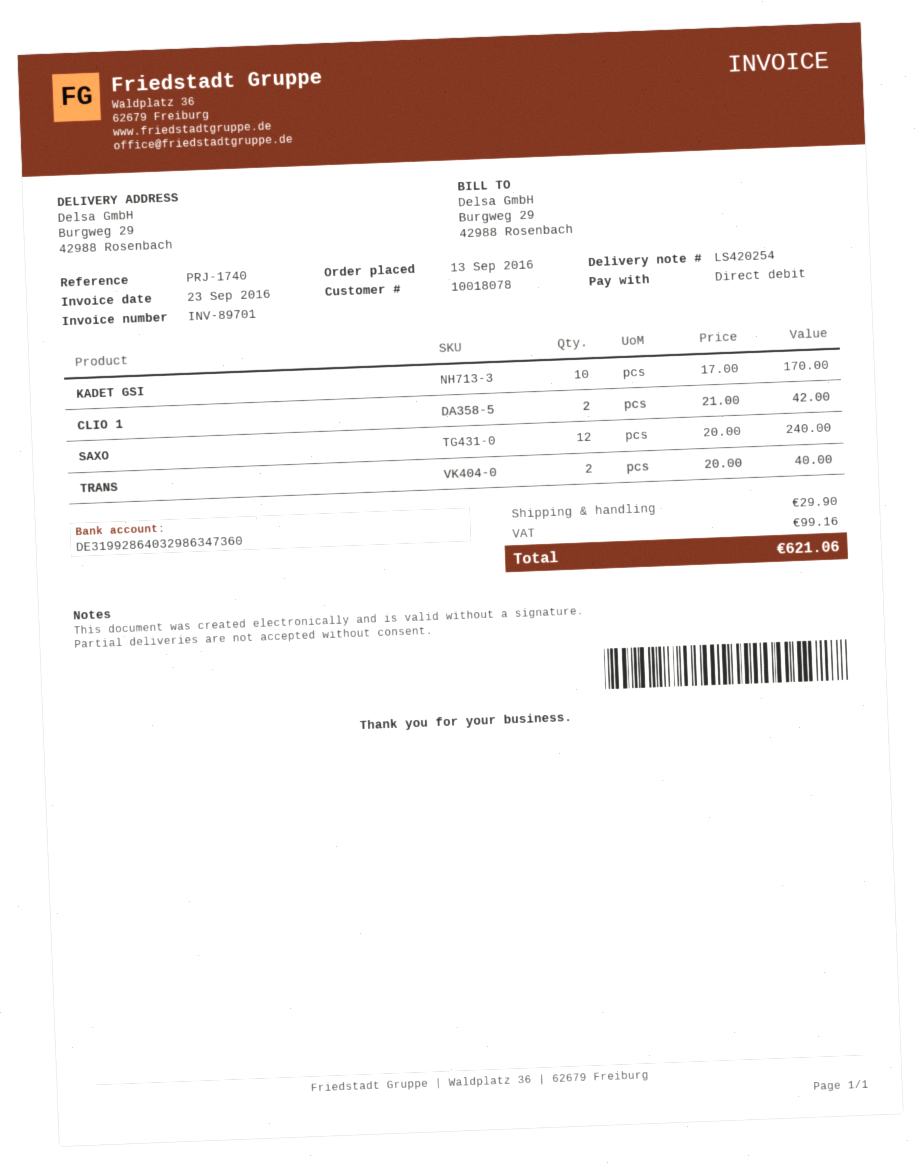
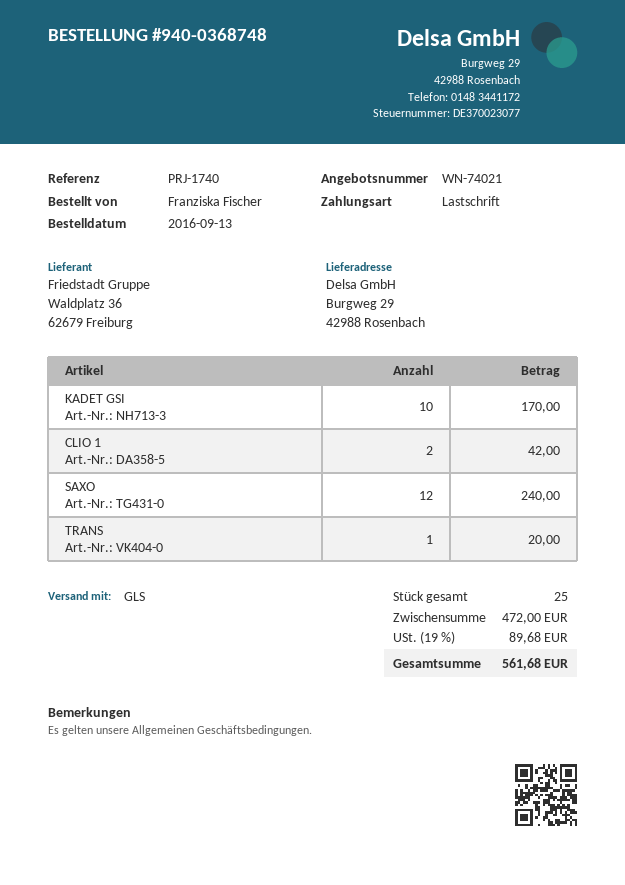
TRANS: 2 for 40.00 -> 1 for 20.00
shipping: 29.90 -> none
tax: 99.16 -> 89.68
total: 621.06 -> 561.68

